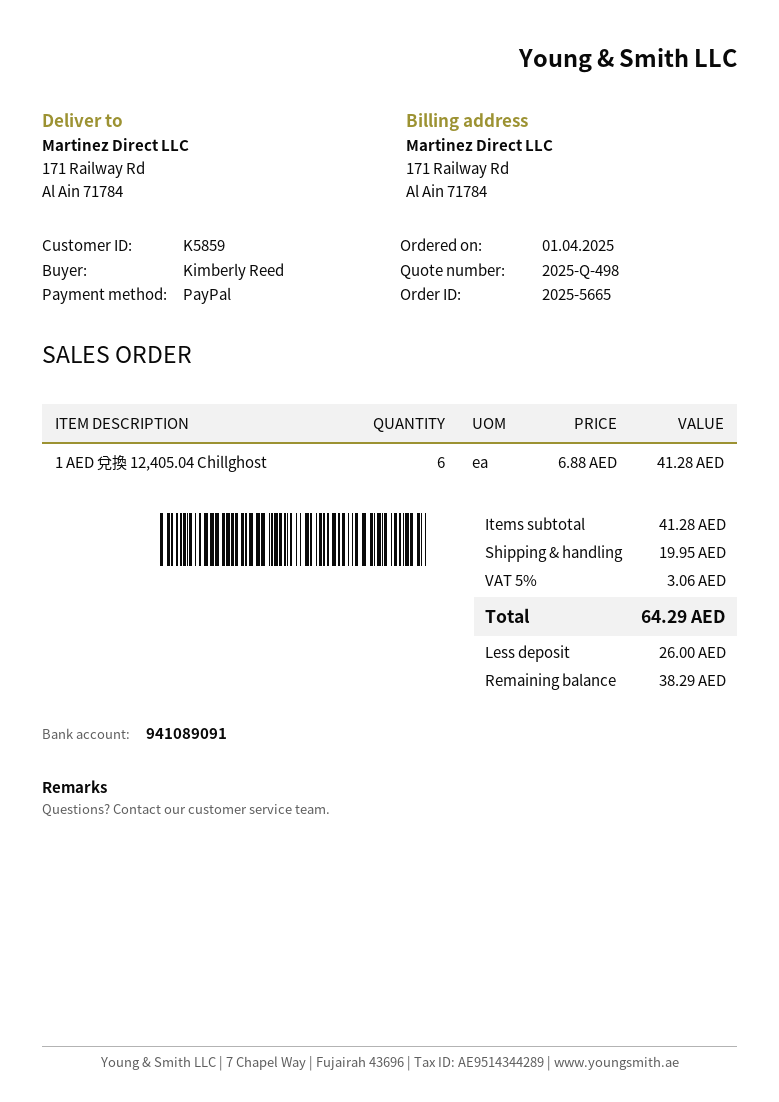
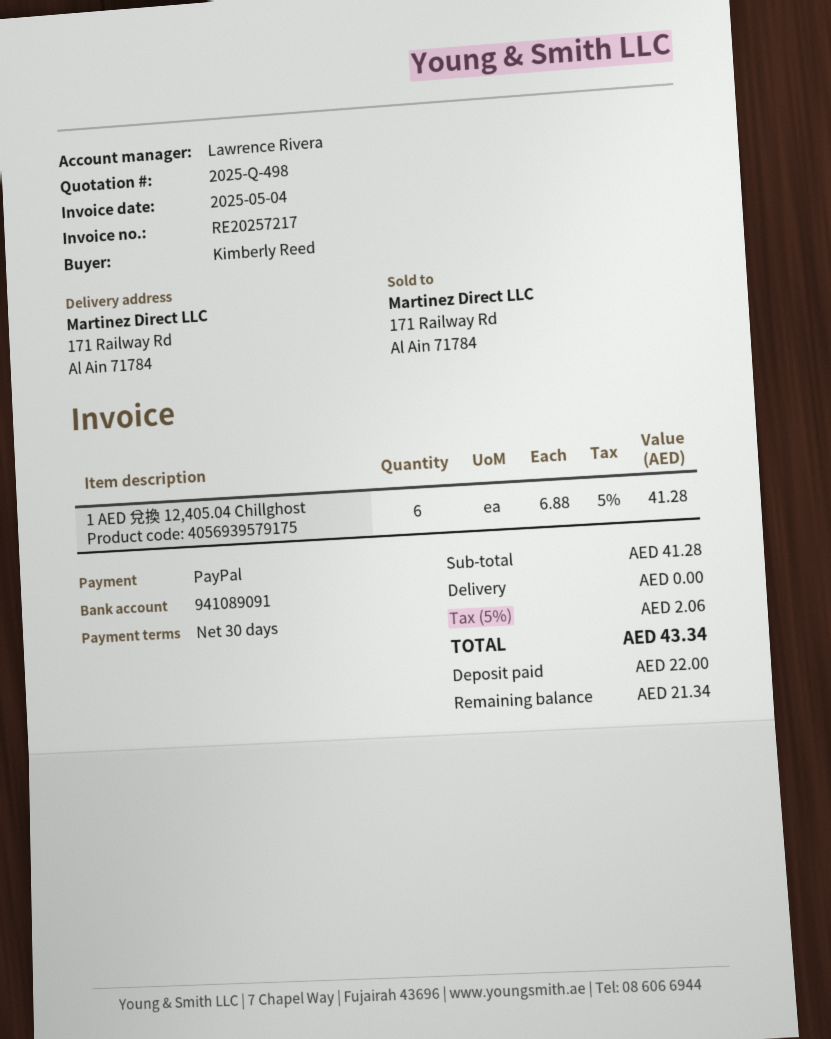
shipping: 19.95 -> 0.00
tax: 5% = 3.06 -> 5% = 2.06
total: 64.29 -> 43.34
deposit: 26.00 -> 22.00
balance: 38.29 -> 21.34

